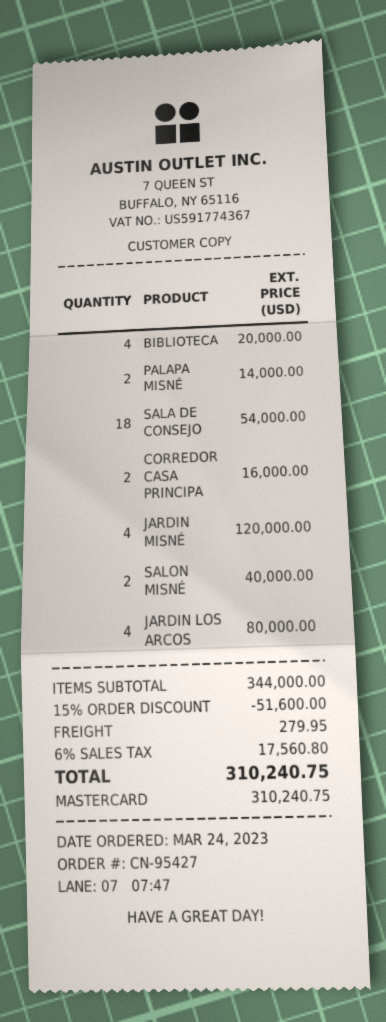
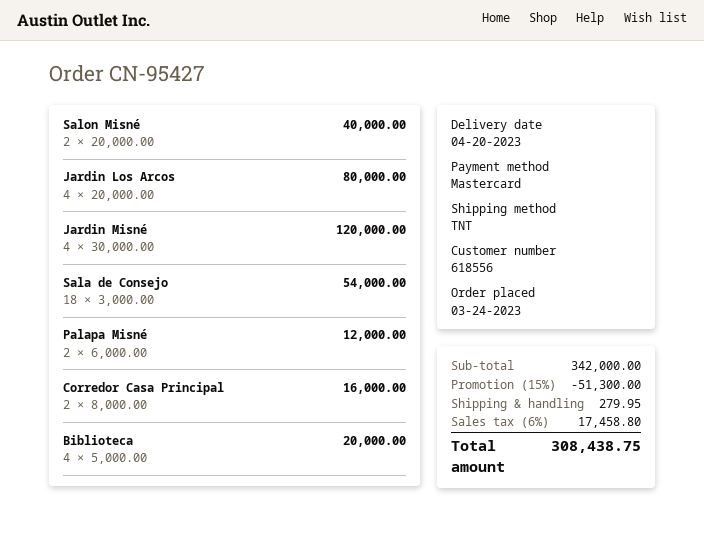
PALAPA MISNÉ: 2 for 14000.00 -> 2 for 12000.00
subtotal: 344000.00 -> 342000.00
discount: 15% = 51600.00 -> 15% = 51300.00
tax: 6% = 17560.80 -> 6% = 17458.80
total: 310240.75 -> 308438.75

